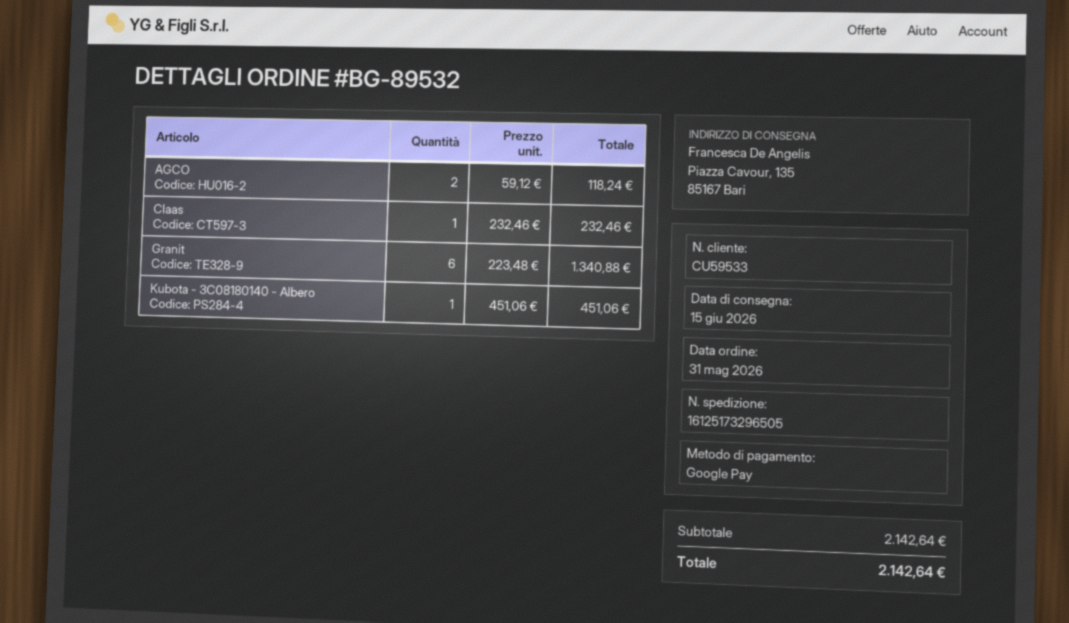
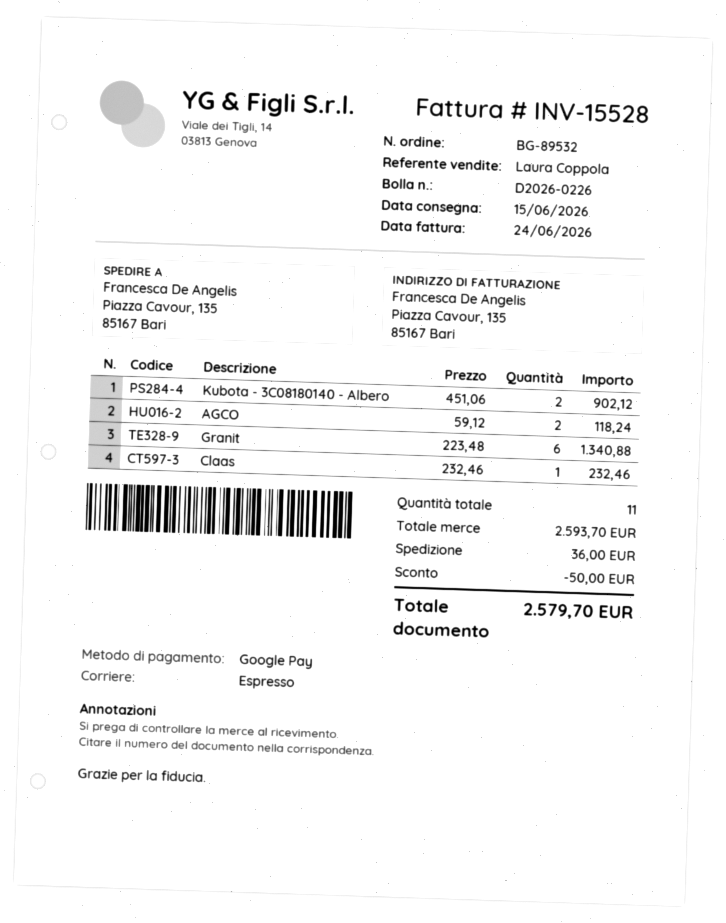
Kubota - 3C08180140 - Albero: 1 x 451.06 = 451.06 -> 2 x 451.06 = 902.12
subtotal: 2142.64 -> 2593.70
discount: none -> 50.00
shipping: none -> 36.00
total: 2142.64 -> 2579.70

